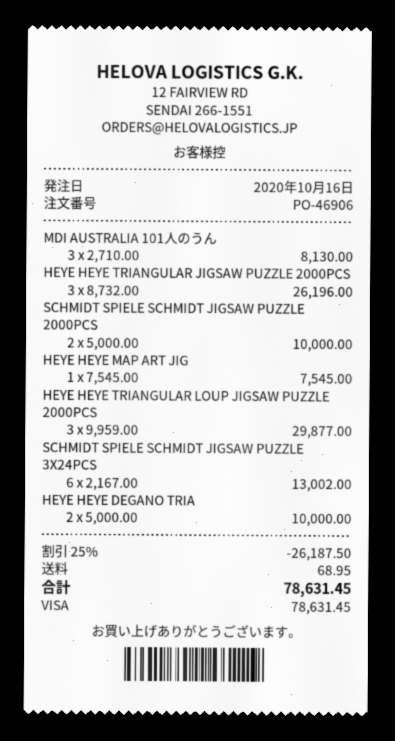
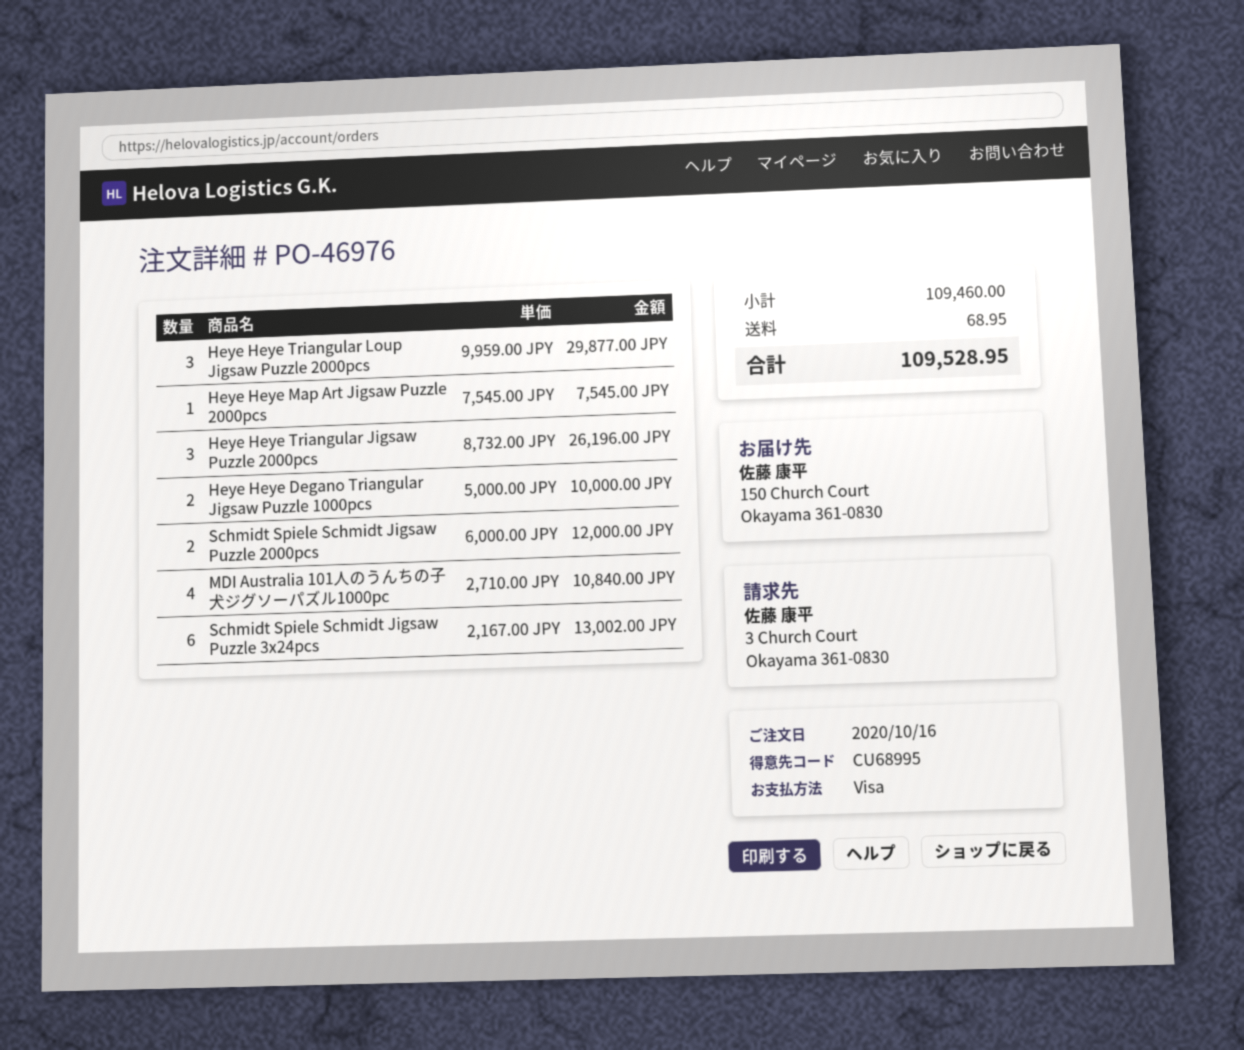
order number: PO-46906 -> PO-46976
MDI AUSTRALIA 101人のうん: 3 x 2710.00 = 8130.00 -> 4 x 2710.00 = 10840.00
SCHMIDT SPIELE SCHMIDT JIGSAW PUZZLE 2000PCS: 2 x 5000.00 = 10000.00 -> 2 x 6000.00 = 12000.00
discount: 25% = 26187.50 -> none
total: 78631.45 -> 109528.95

